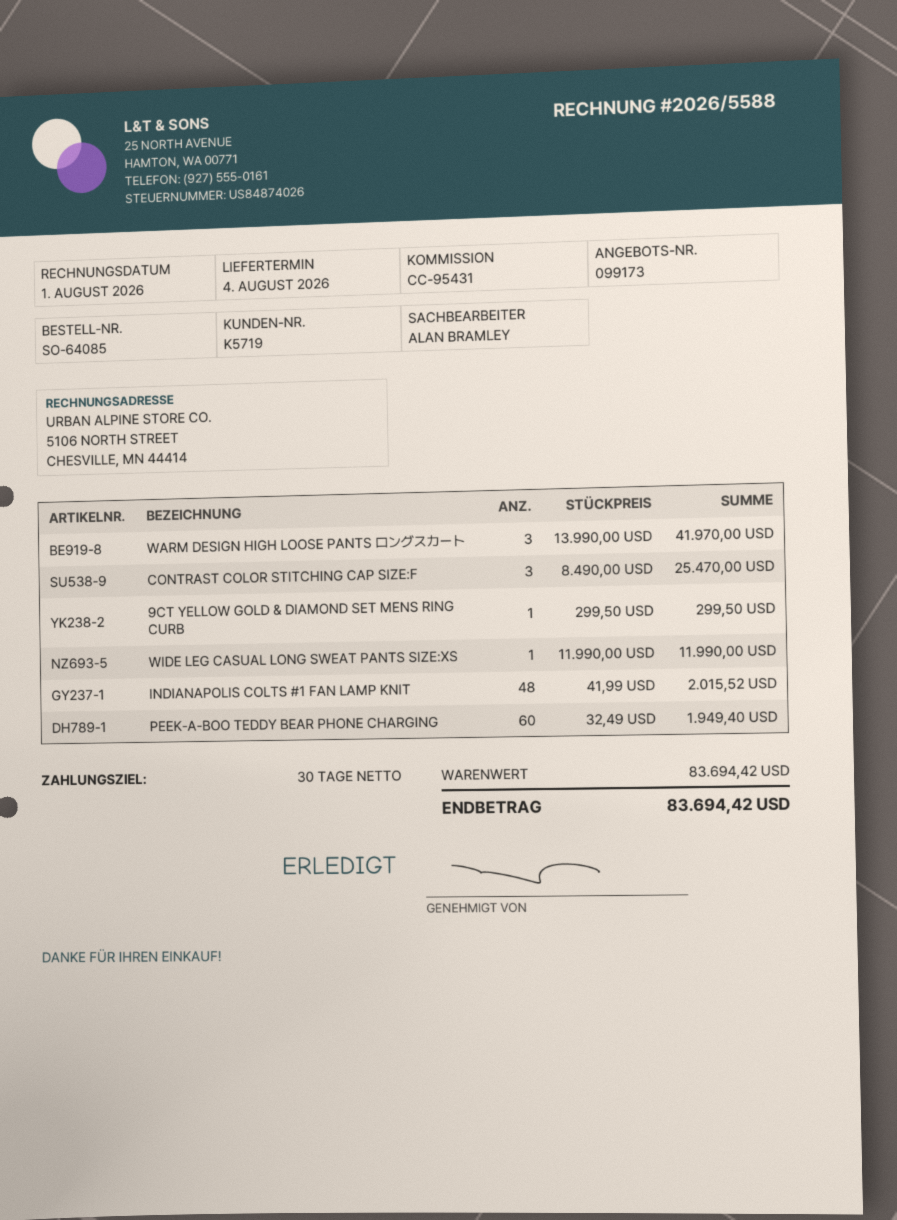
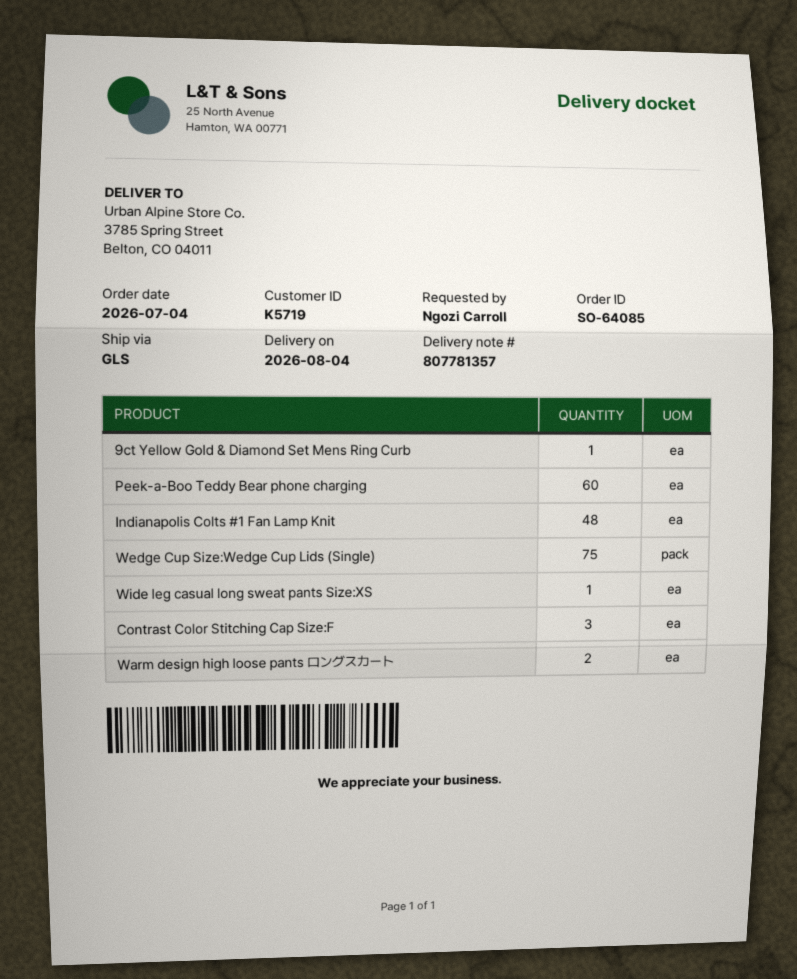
WARM DESIGN HIGH LOOSE PANTS ロングスカート: 3 -> 2
Wedge Cup Size:Wedge Cup Lids (Single): none -> 75

